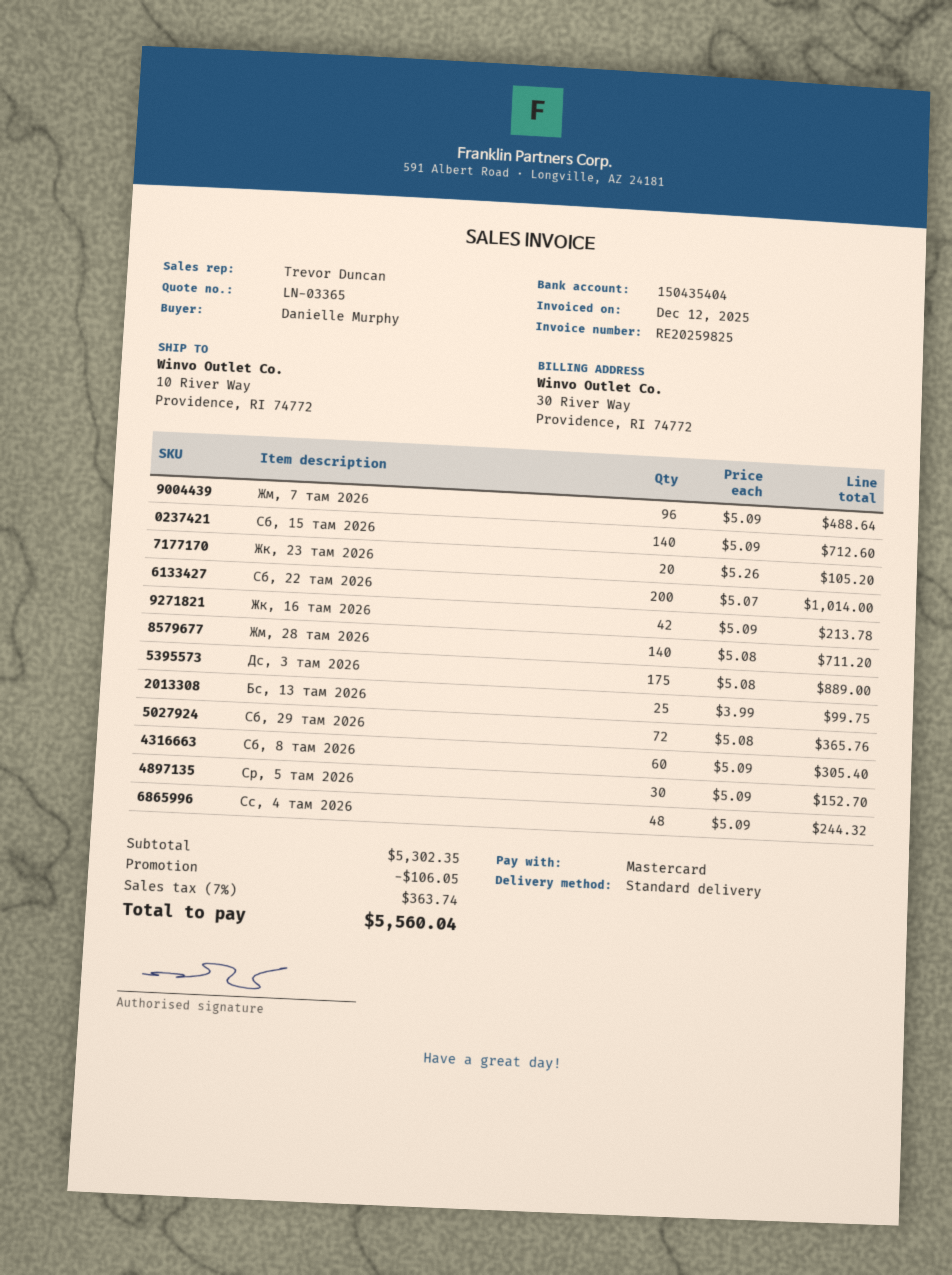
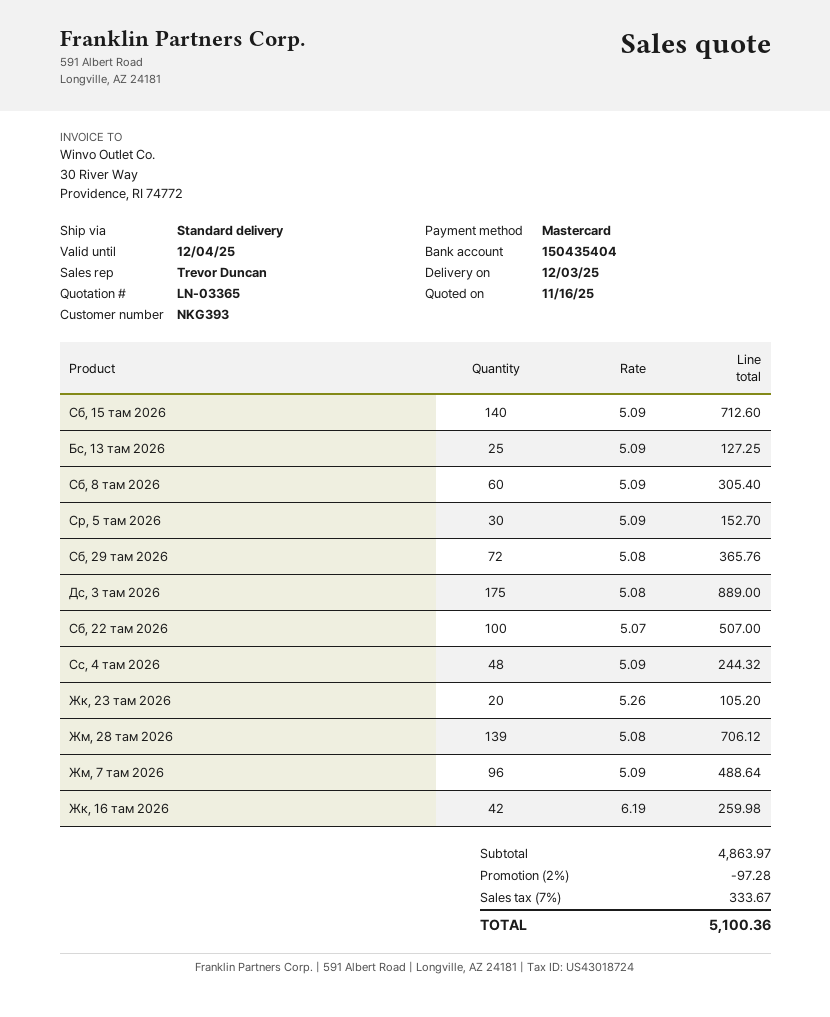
Сб, 22 там 2026: 200 x 5.07 = 1014.00 -> 100 x 5.07 = 507.00
Жк, 16 там 2026: 42 x 5.09 = 213.78 -> 42 x 6.19 = 259.98
Жм, 28 там 2026: 140 x 5.08 = 711.20 -> 139 x 5.08 = 706.12
Бс, 13 там 2026: 25 x 3.99 = 99.75 -> 25 x 5.09 = 127.25
subtotal: 5302.35 -> 4863.97
discount: 106.05 -> 97.28
tax: 7% = 363.74 -> 7% = 333.67
total: 5560.04 -> 5100.36

